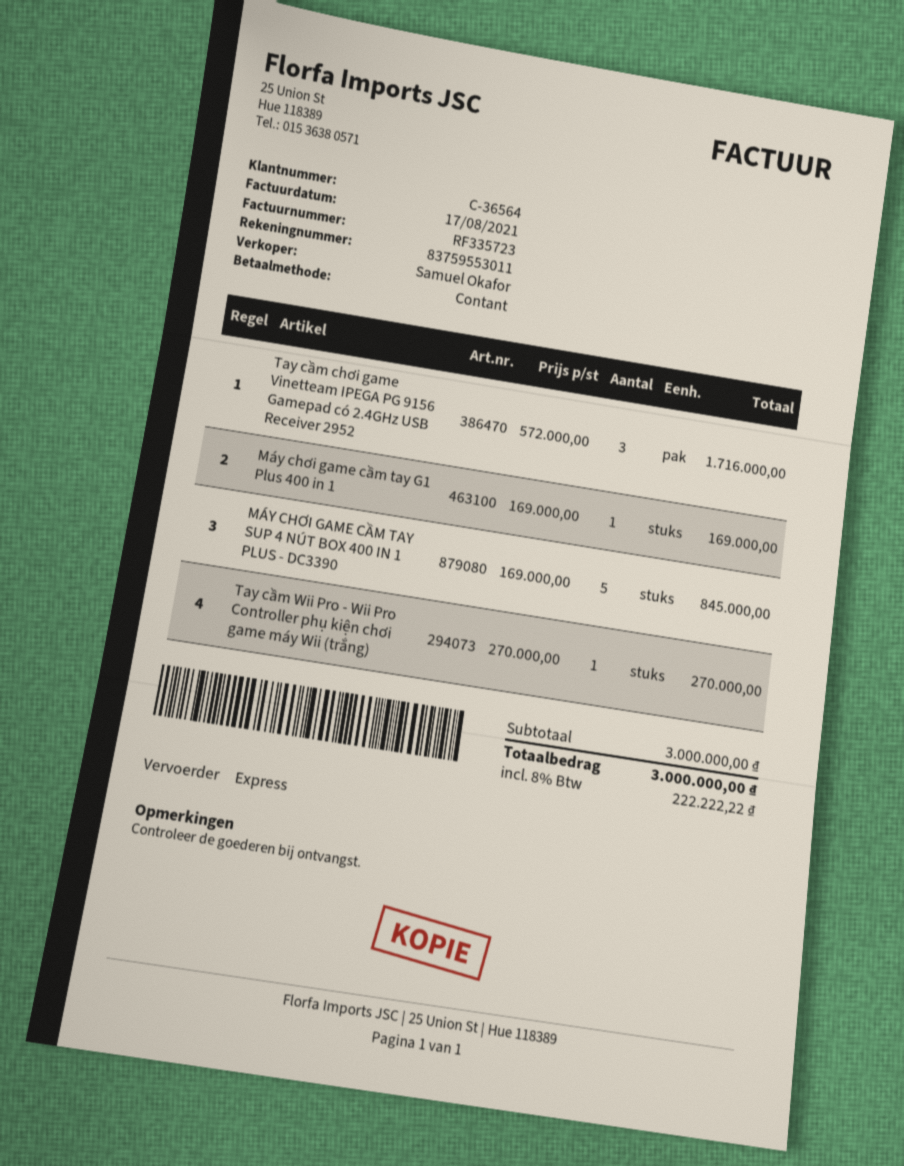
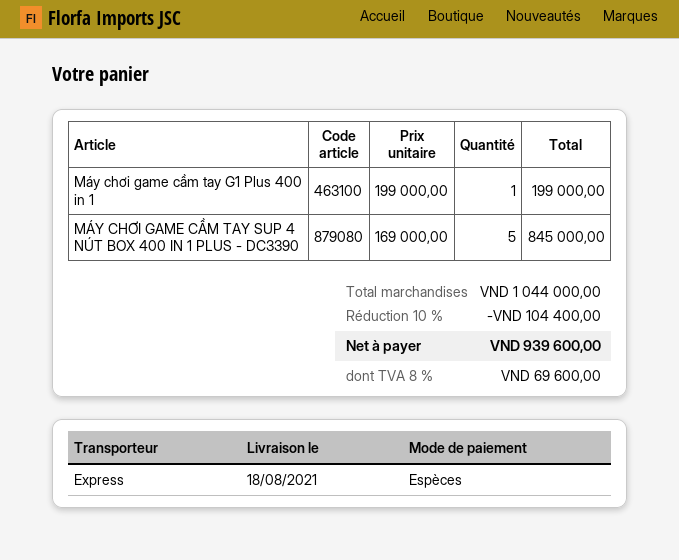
Tay cầm chơi game Vinetteam IPEGA PG 9156 Gamepad có 2.4GHz USB Receiver 2952: 3 x 572000.00 = 1716000.00 -> none
Máy chơi game cầm tay G1 Plus 400 in 1: 1 x 169000.00 = 169000.00 -> 1 x 199000.00 = 199000.00
Tay cầm Wii Pro - Wii Pro Controller phụ kiện chơi game máy Wii (trắng): 1 x 270000.00 = 270000.00 -> none
subtotal: 3000000.00 -> 1044000.00
discount: none -> 10% = 104400.00
tax: 8% = 222222.22 -> 8% = 69600.00
total: 3000000.00 -> 939600.00

